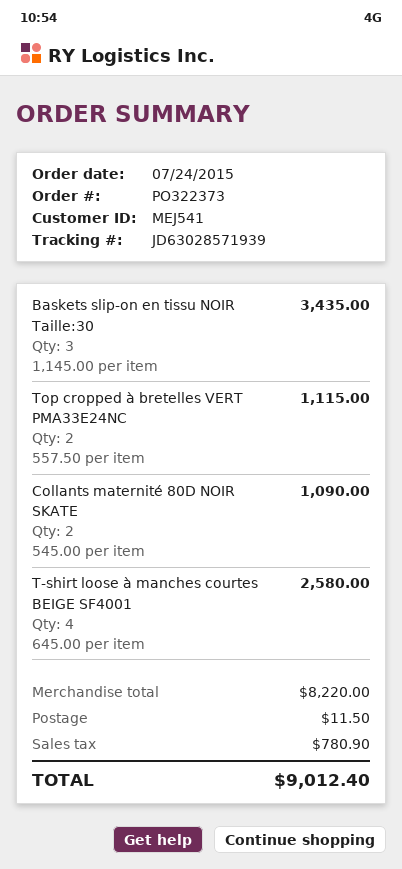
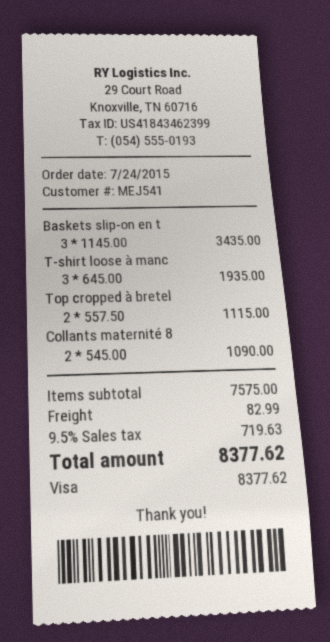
T-shirt loose à manches courtes BEIGE SF4001: 4 x 645.00 = 2580.00 -> 3 x 645.00 = 1935.00
subtotal: 8220.00 -> 7575.00
shipping: 11.50 -> 82.99
tax: 780.90 -> 719.63
total: 9012.40 -> 8377.62

